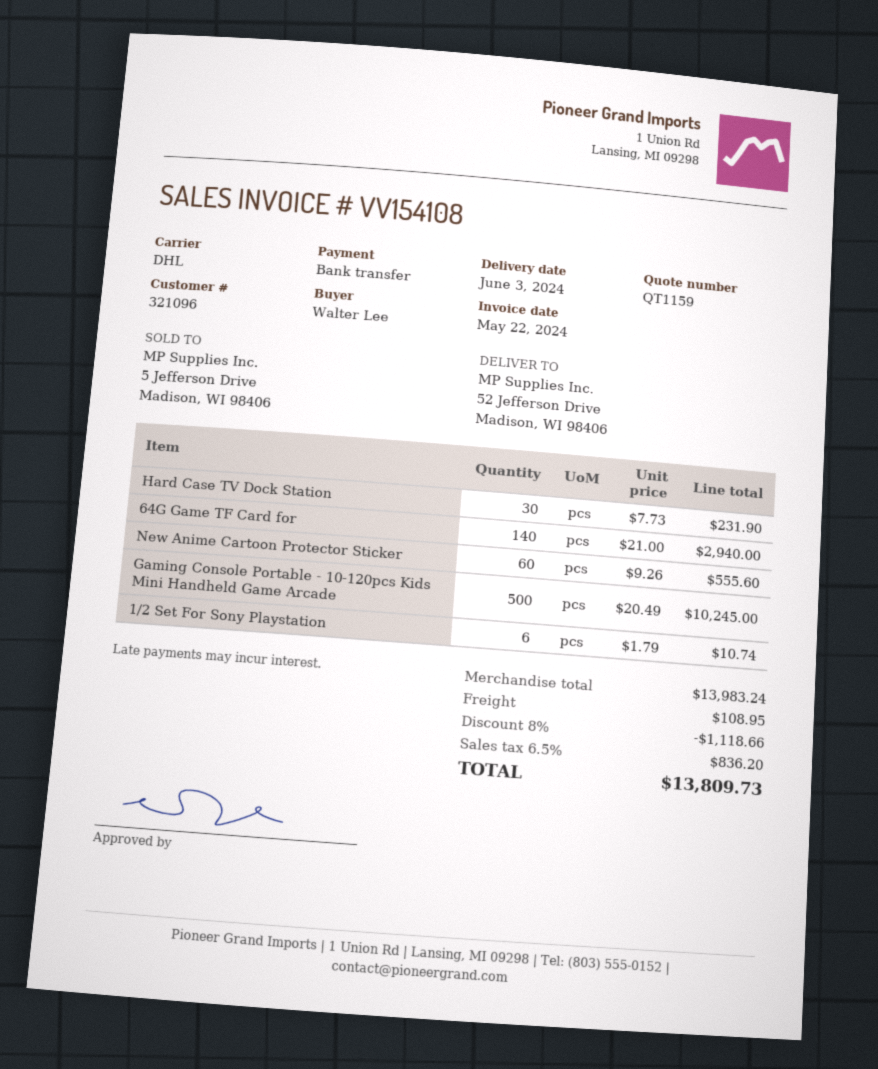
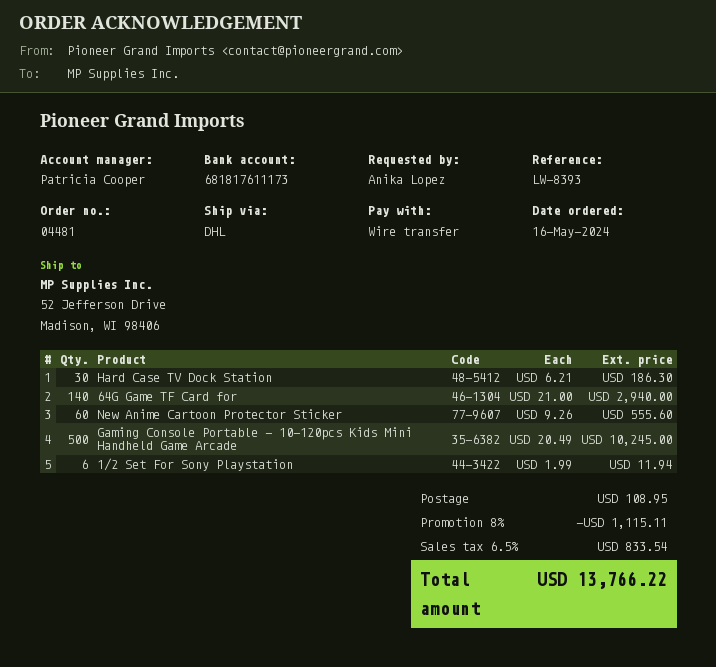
ordered by: Walter Lee -> Anika Lopez
Hard Case TV Dock Station: 30 x 7.73 = 231.90 -> 30 x 6.21 = 186.30
1/2 Set For Sony Playstation: 6 x 1.79 = 10.74 -> 6 x 1.99 = 11.94
discount: 8% = 1118.66 -> 8% = 1115.11
tax: 6.5% = 836.20 -> 6.5% = 833.54
total: 13809.73 -> 13766.22

